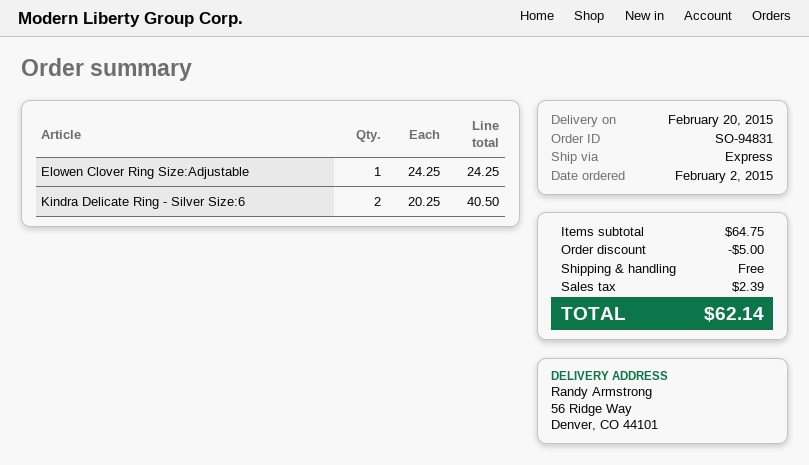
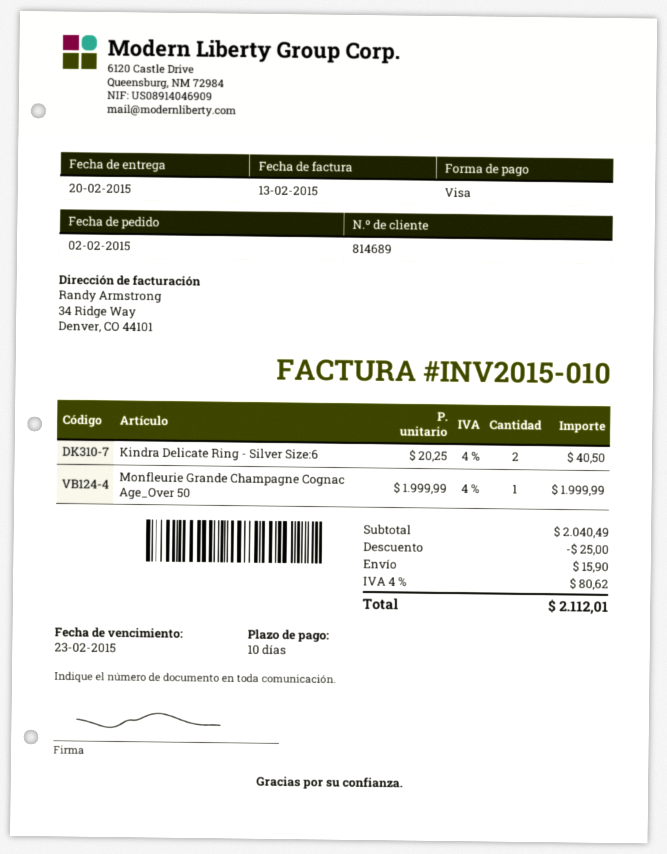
Elowen Clover Ring Size:Adjustable: 1 x 24.25 = 24.25 -> none
Monfleurie Grande Champagne Cognac Age_Over 50: none -> 1 x 1999.99 = 1999.99
subtotal: 64.75 -> 2040.49
discount: 5.00 -> 25.00
shipping: 0.00 -> 15.90
tax: 2.39 -> 80.62
total: 62.14 -> 2112.01

